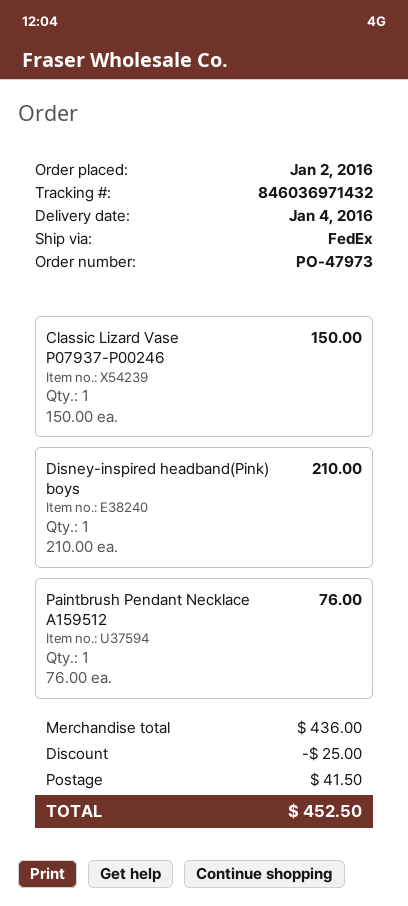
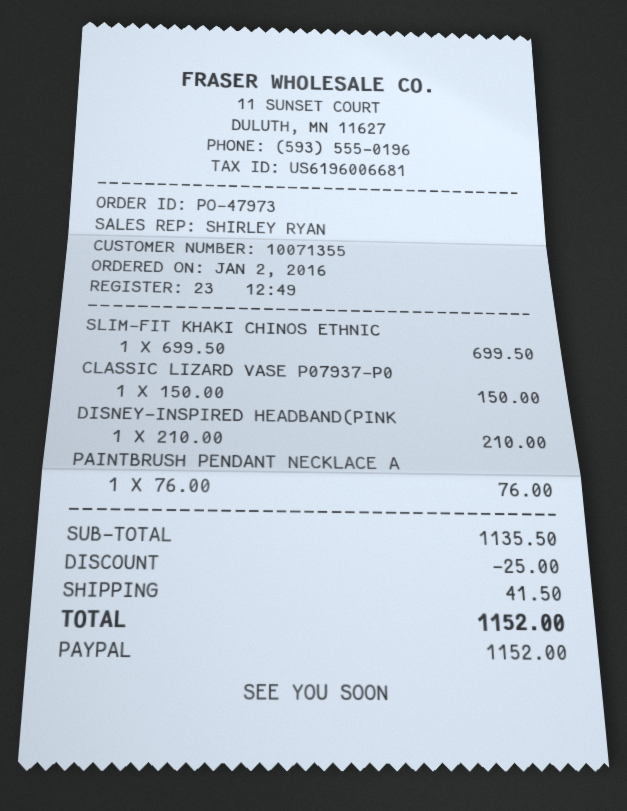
SLIM-FIT KHAKI CHINOS ETHNIC: none -> 1 x 699.50 = 699.50
subtotal: 436.00 -> 1135.50
total: 452.50 -> 1152.00

